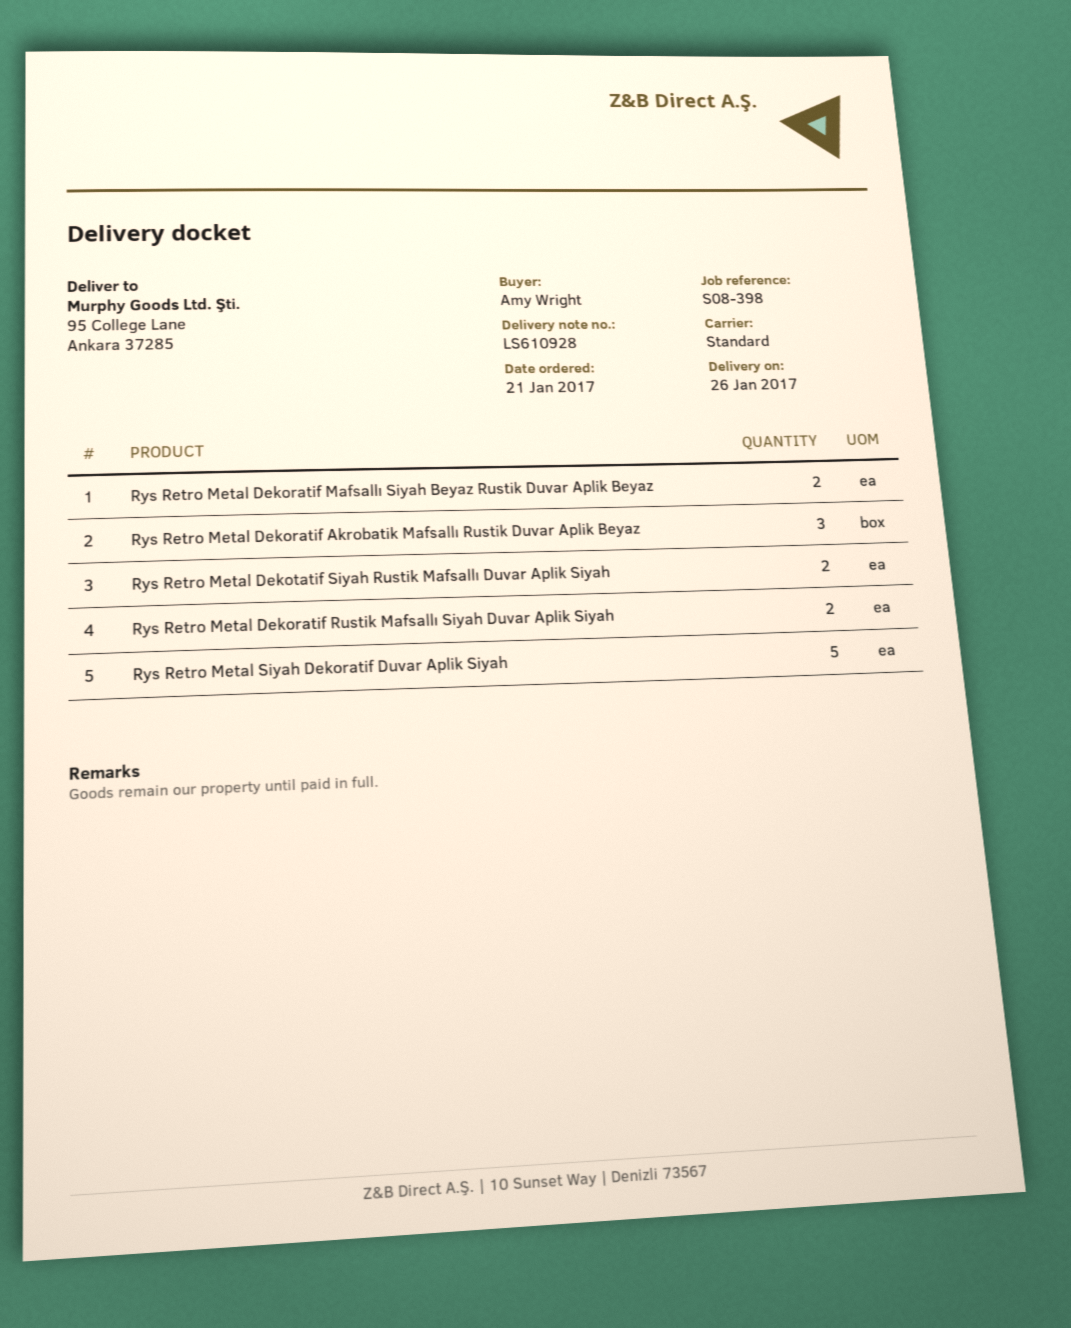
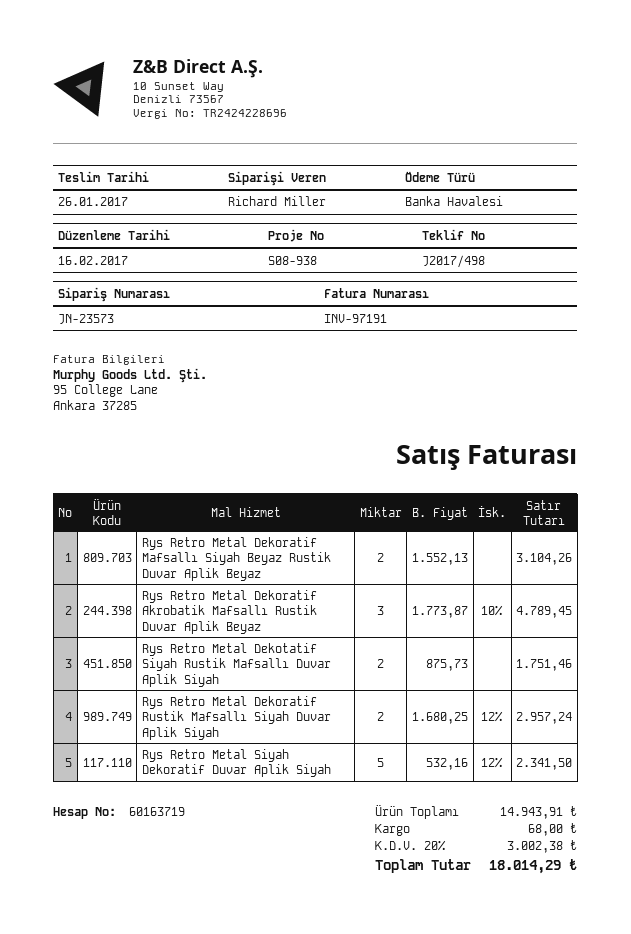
reference: S08-398 -> S08-938
ordered by: Amy Wright -> Richard Miller

